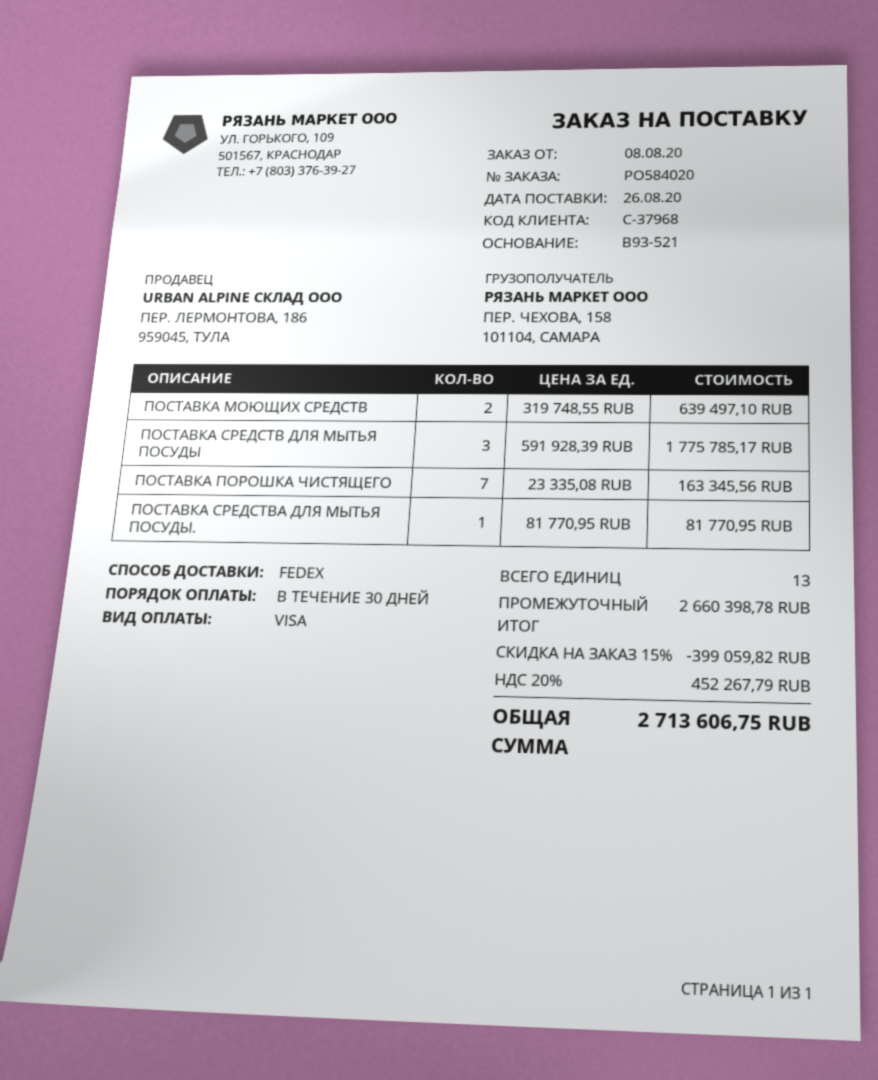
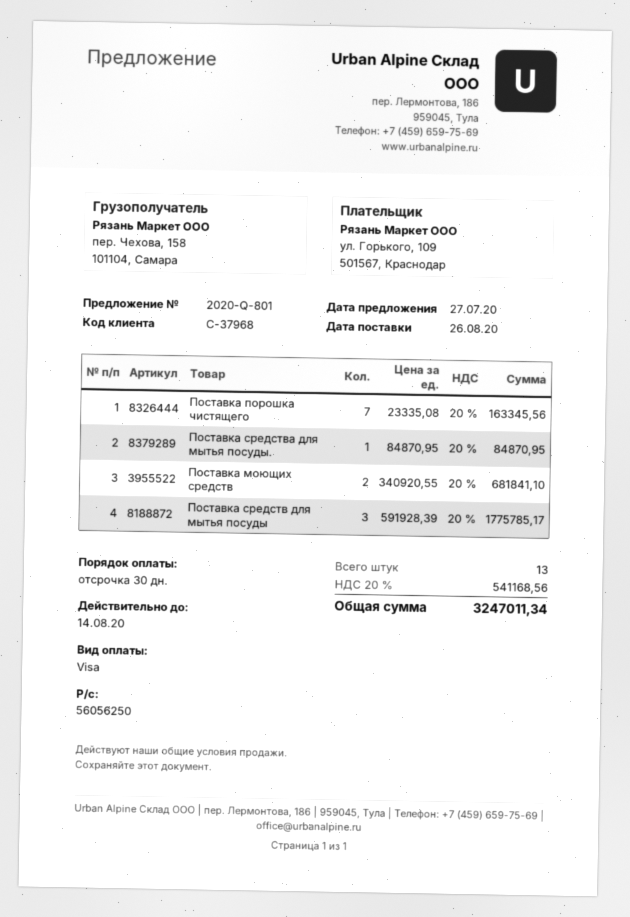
ПОСТАВКА МОЮЩИХ СРЕДСТВ: 2 x 319748.55 = 639497.10 -> 2 x 340920.55 = 681841.10
ПОСТАВКА СРЕДСТВА ДЛЯ МЫТЬЯ ПОСУДЫ.: 1 x 81770.95 = 81770.95 -> 1 x 84870.95 = 84870.95
discount: 15% = 399059.82 -> none
tax: 20% = 452267.79 -> 20% = 541168.56
total: 2713606.75 -> 3247011.34

